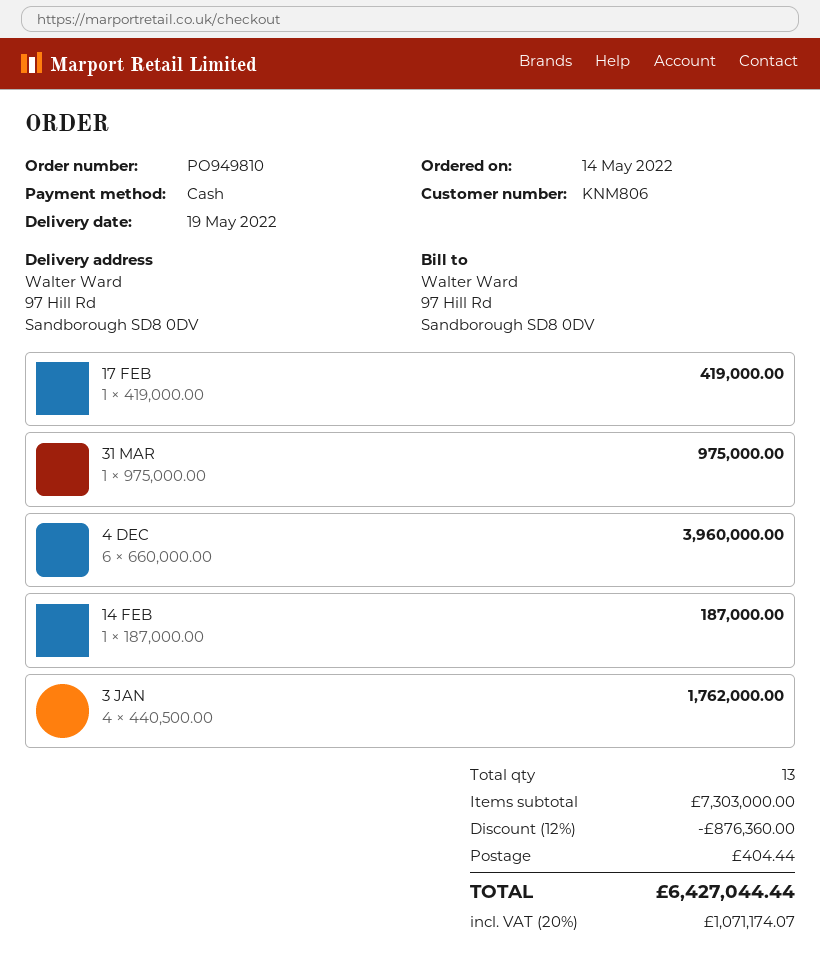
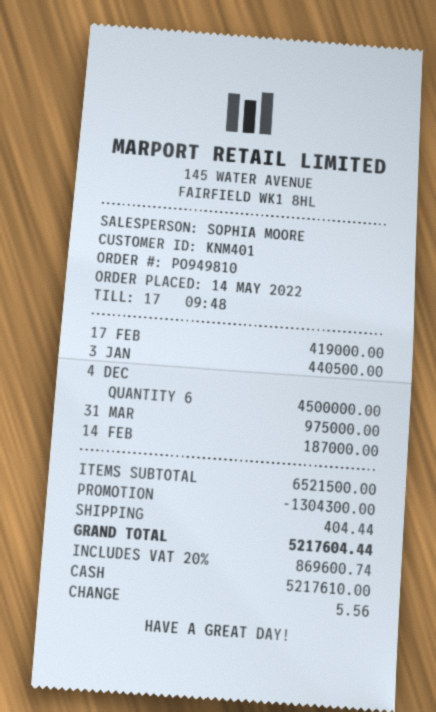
customer number: KNM806 -> KNM401
4 DEC: 6 for 3960000.00 -> 6 for 4500000.00
3 JAN: 4 for 1762000.00 -> 1 for 440500.00
subtotal: 7303000.00 -> 6521500.00
discount: 876360.00 -> 1304300.00
tax: 20% = 1071174.07 -> 20% = 869600.74
total: 6427044.44 -> 5217604.44

